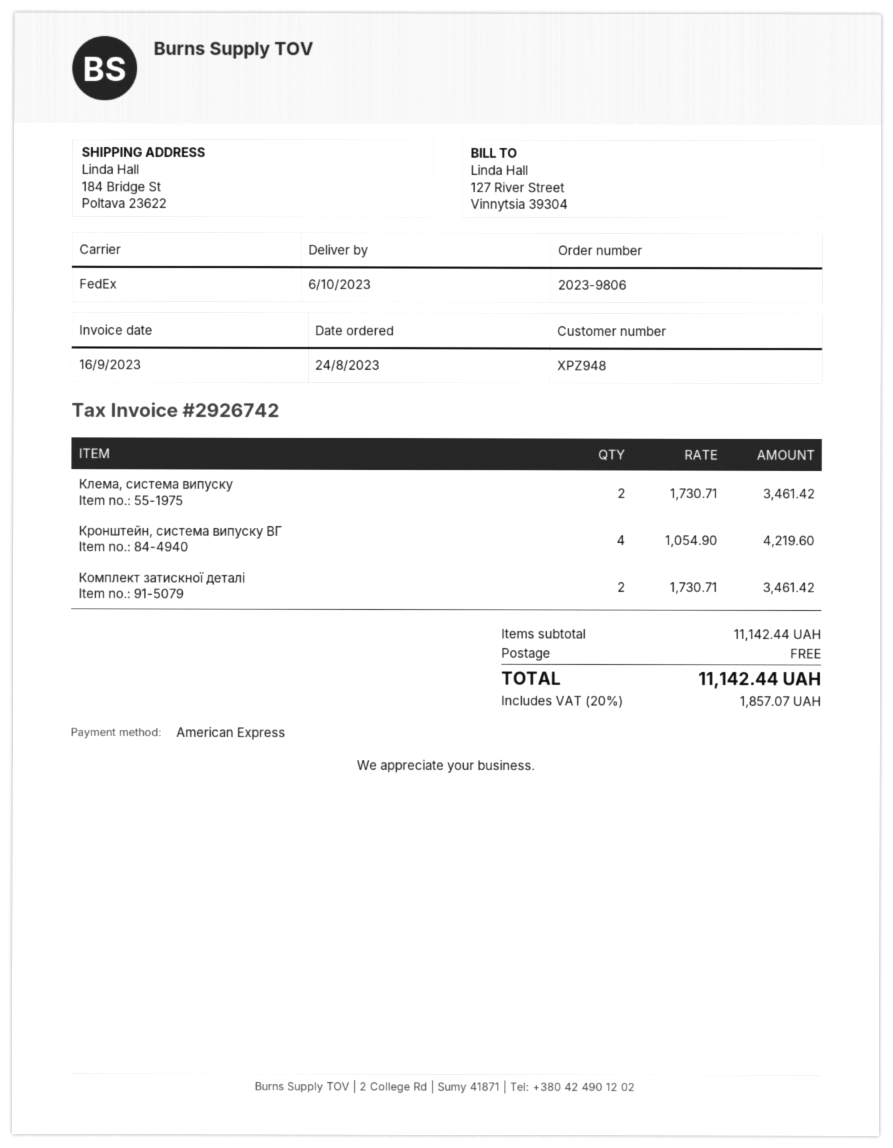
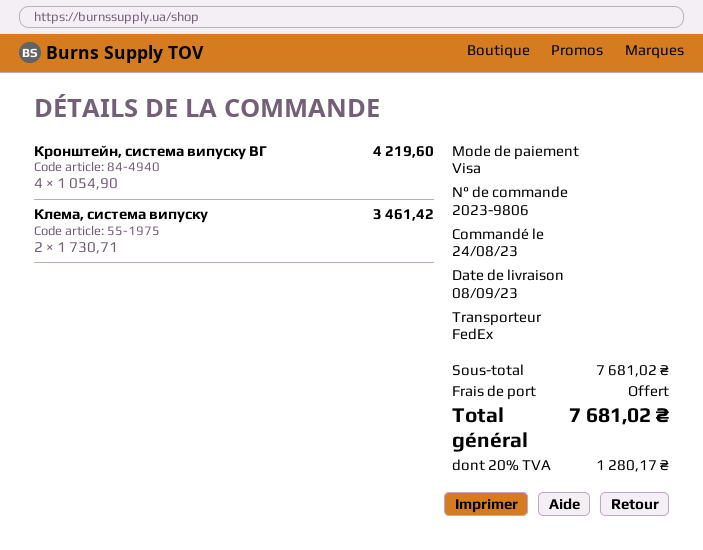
delivery date: 2023-10-06 -> 2023-09-08
payment method: American Express -> Visa
Комплект затискної деталі: 2 x 1730.71 = 3461.42 -> none
subtotal: 11142.44 -> 7681.02
tax: 20% = 1857.07 -> 20% = 1280.17
total: 11142.44 -> 7681.02

